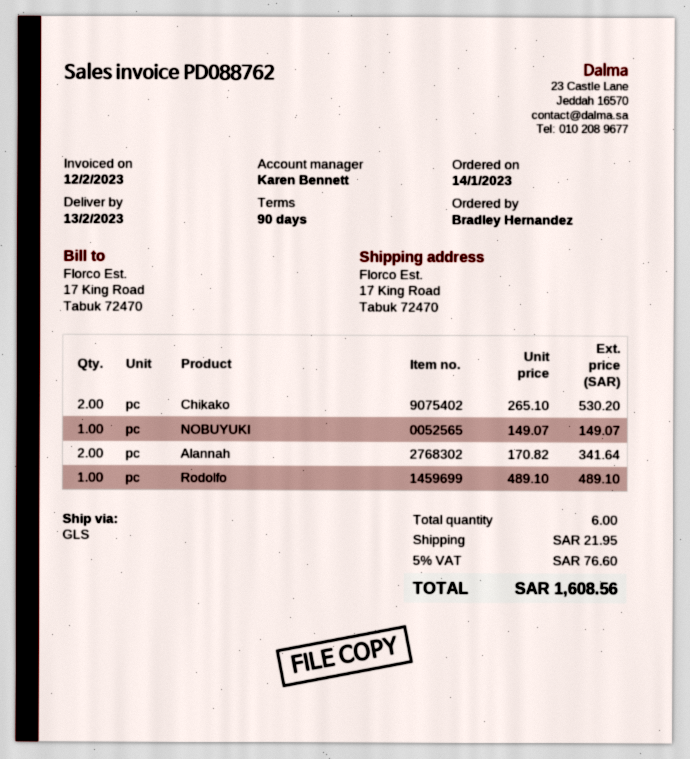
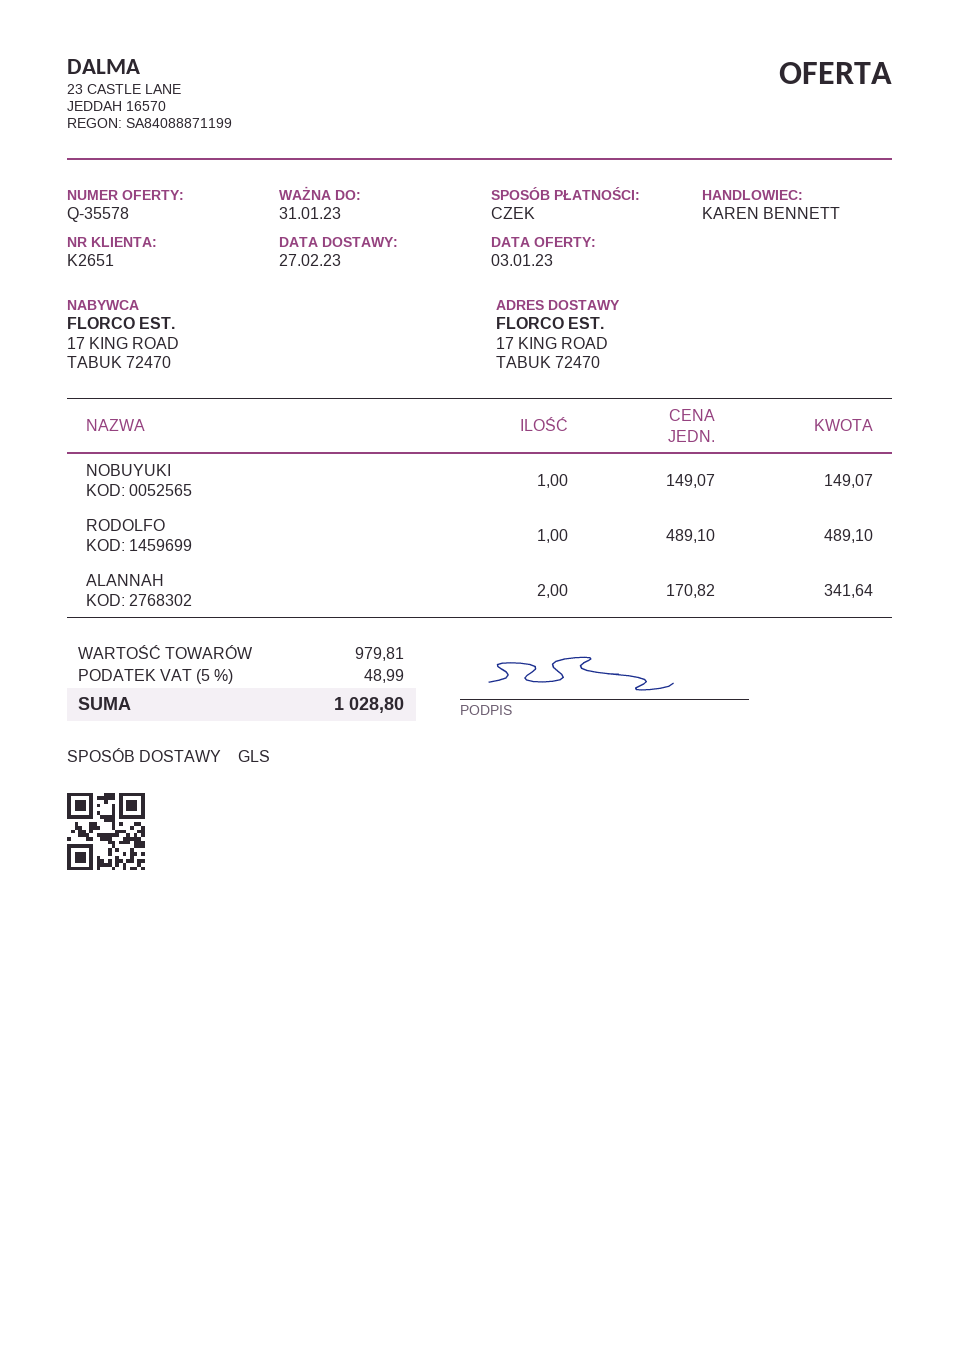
delivery date: 2023-02-13 -> 2023-02-27
Chikako: 2 x 265.10 = 530.20 -> none
shipping: 21.95 -> none
tax: 5% = 76.60 -> 5% = 48.99
total: 1608.56 -> 1028.80

